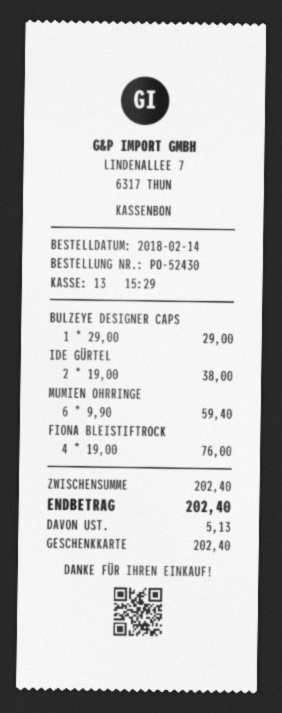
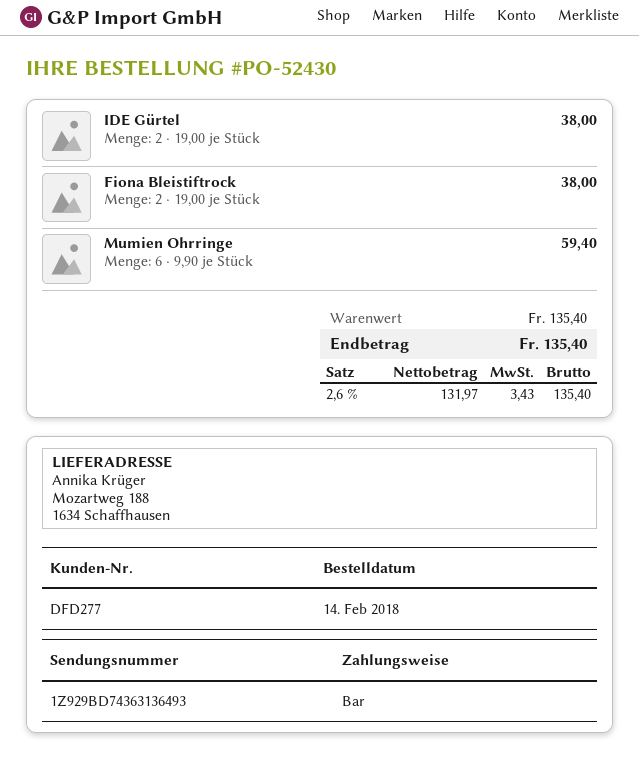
payment method: gift card -> cash
BULZEYE DESIGNER CAPS: 1 x 29.00 = 29.00 -> none
FIONA BLEISTIFTROCK: 4 x 19.00 = 76.00 -> 2 x 19.00 = 38.00
subtotal: 202.40 -> 135.40
tax: 5.13 -> 3.43
total: 202.40 -> 135.40

